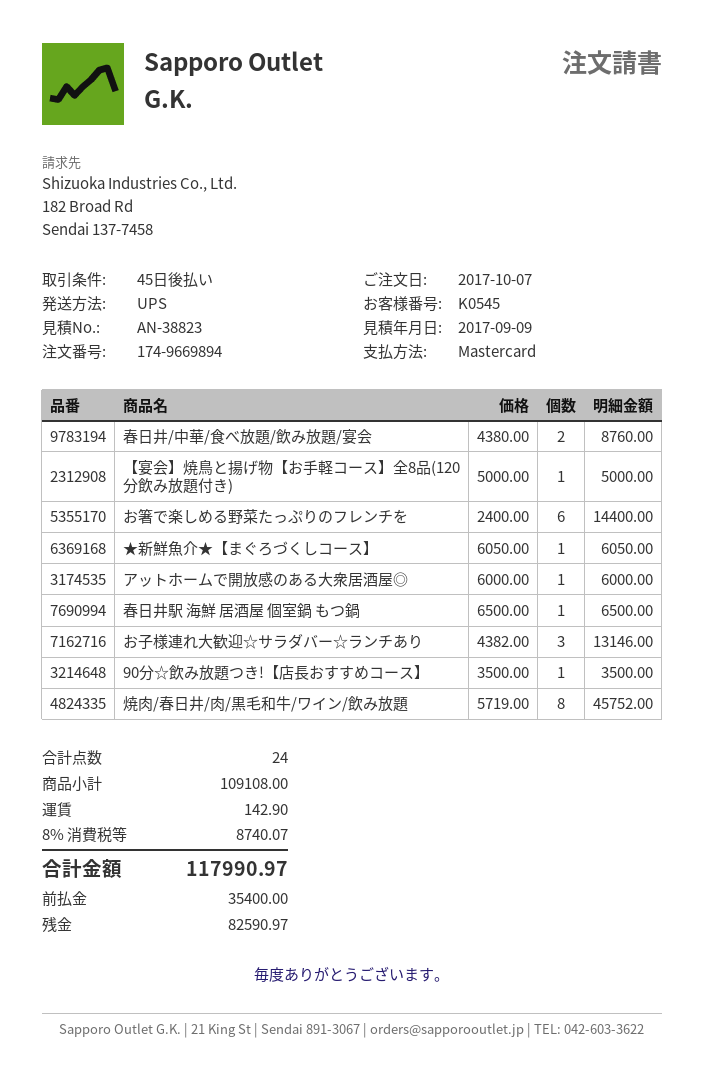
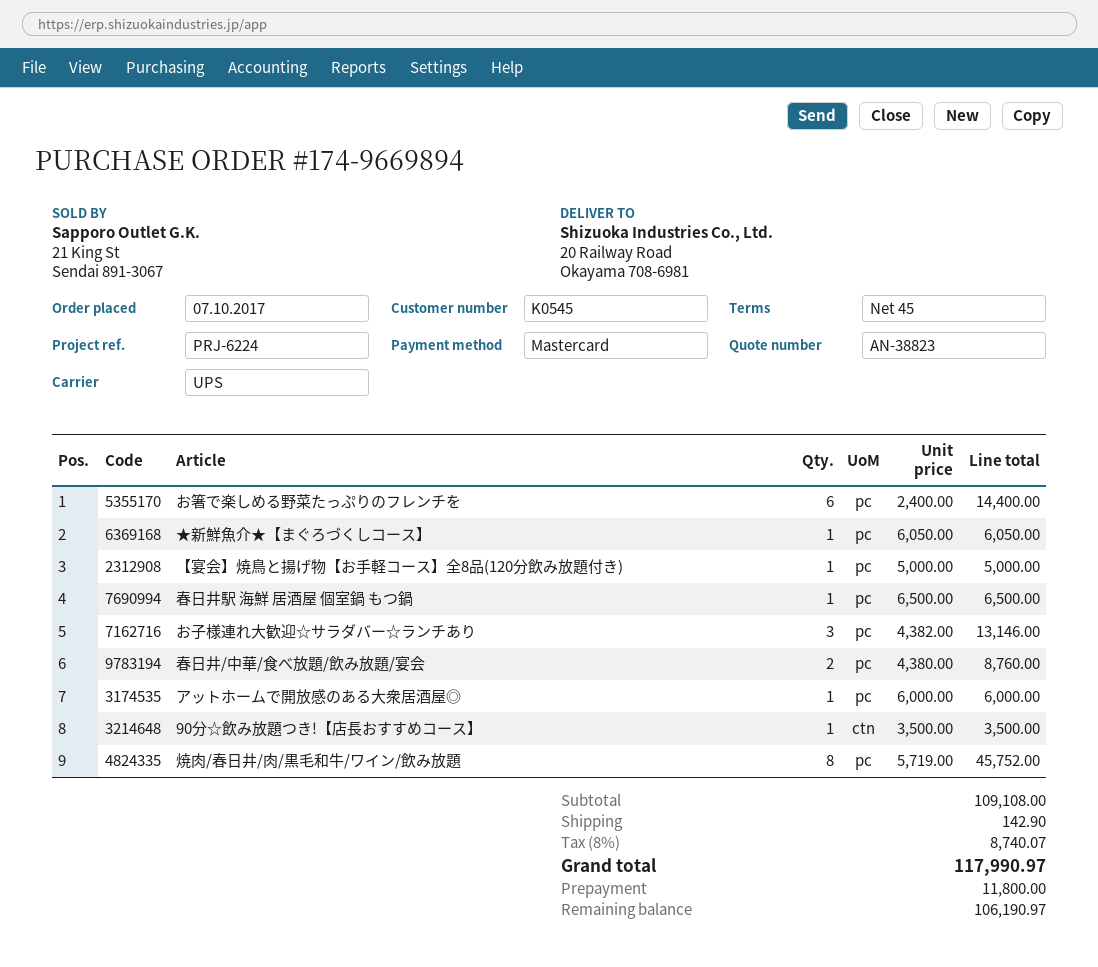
deposit: 35400.00 -> 11800.00
balance: 82590.97 -> 106190.97

